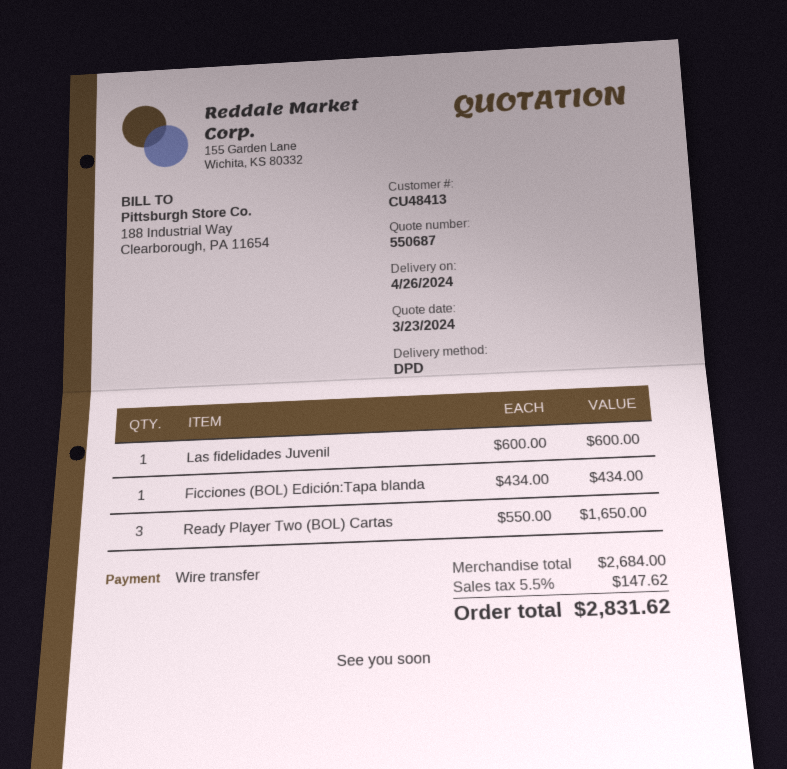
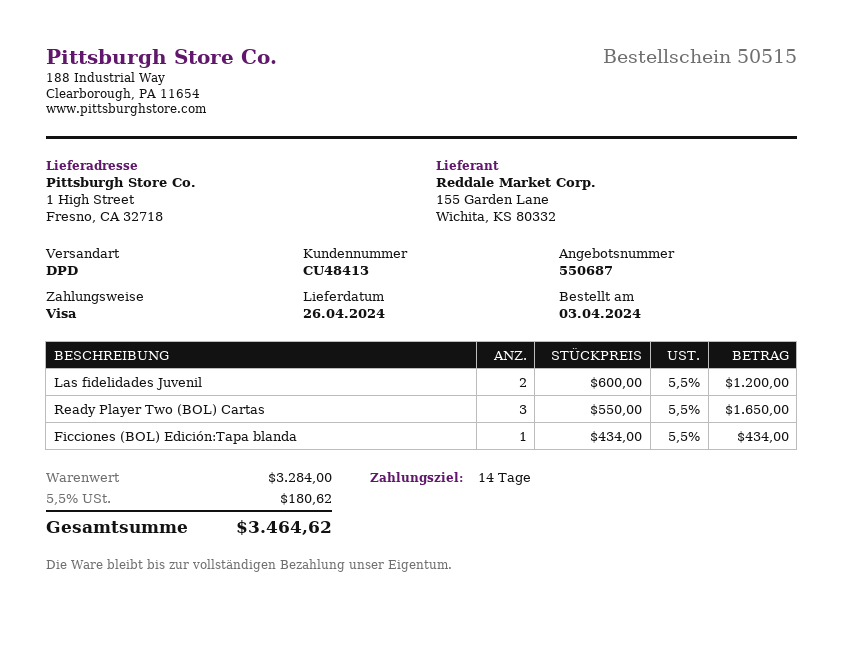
payment method: bank transfer -> Visa
Las fidelidades Juvenil: 1 x 600.00 = 600.00 -> 2 x 600.00 = 1200.00
subtotal: 2684.00 -> 3284.00
tax: 5.5% = 147.62 -> 5.5% = 180.62
total: 2831.62 -> 3464.62

